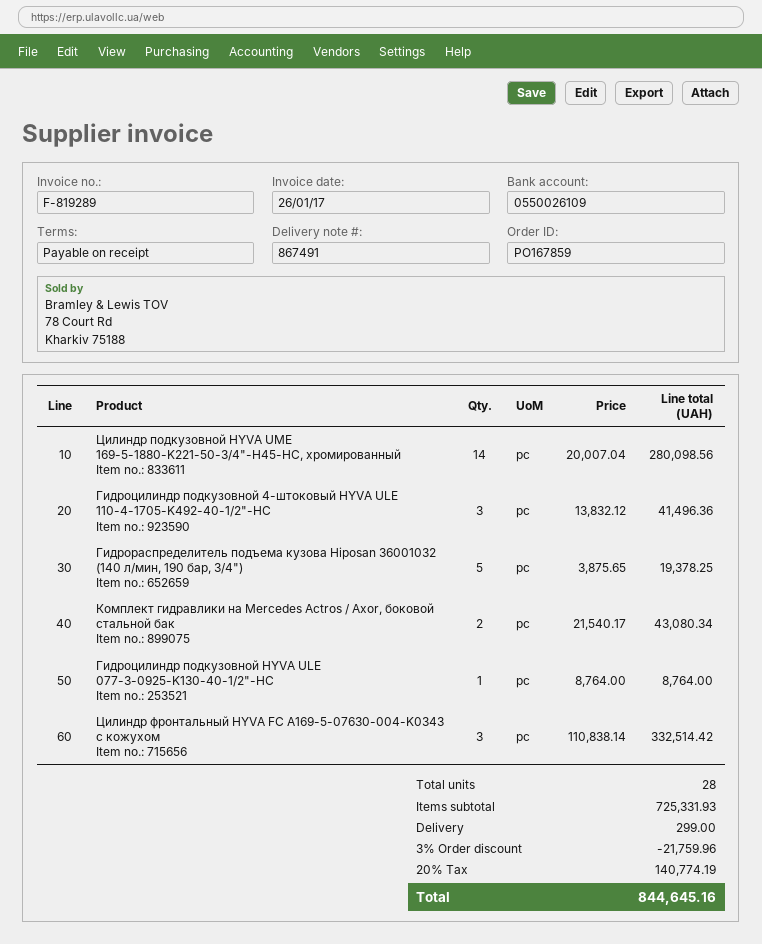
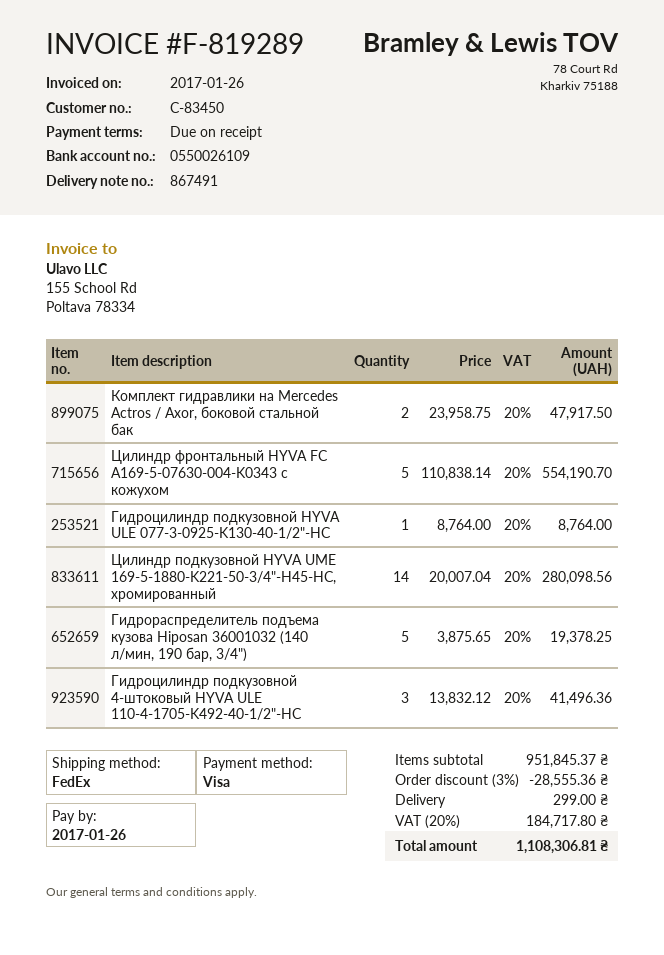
Комплект гидравлики на Mercedes Actros / Axor, боковой стальной бак: 2 x 21540.17 = 43080.34 -> 2 x 23958.75 = 47917.50
Цилиндр фронтальный HYVA FC A169-5-07630-004-K0343 с кожухом: 3 x 110838.14 = 332514.42 -> 5 x 110838.14 = 554190.70
subtotal: 725331.93 -> 951845.37
discount: 3% = 21759.96 -> 3% = 28555.36
tax: 20% = 140774.19 -> 20% = 184717.80
total: 844645.16 -> 1108306.81

